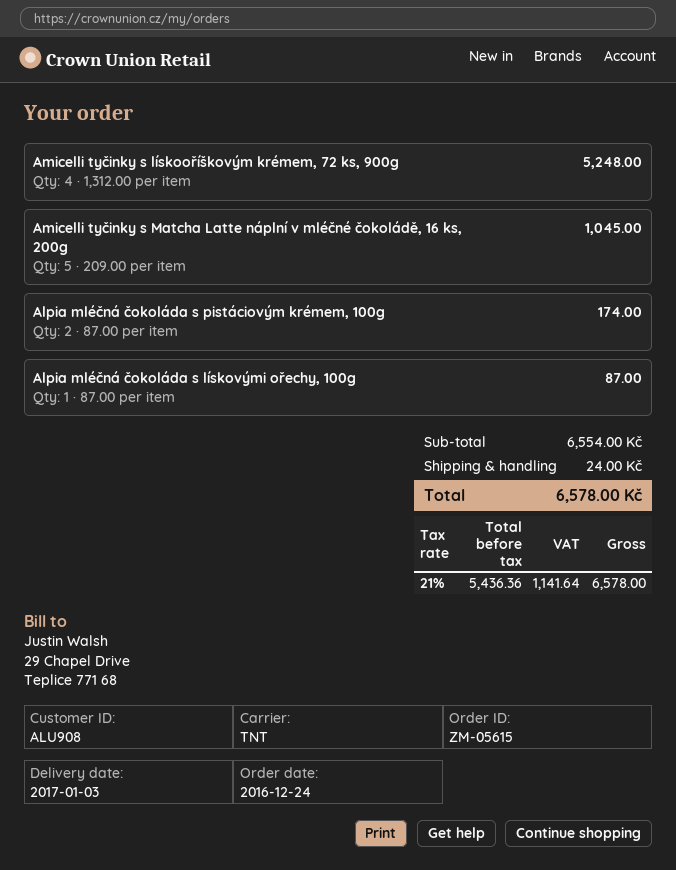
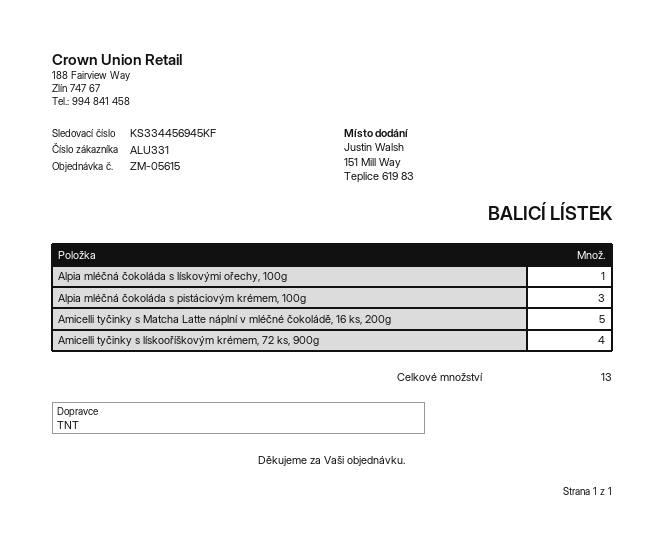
customer number: ALU908 -> ALU331
Alpia mléčná čokoláda s pistáciovým krémem, 100g: 2 -> 3

